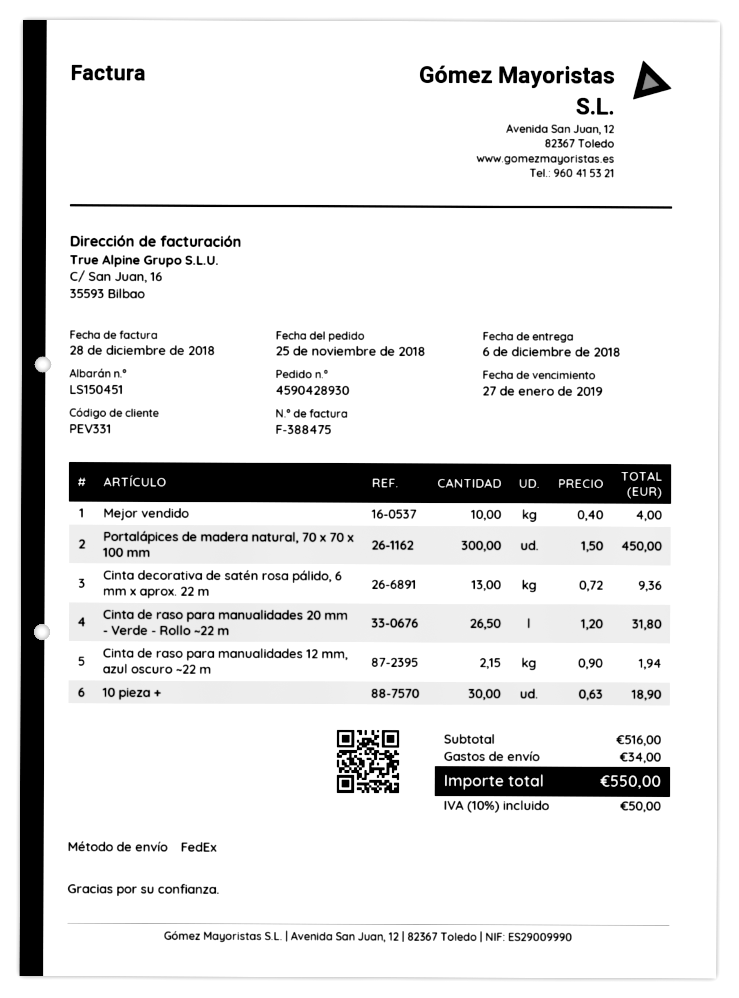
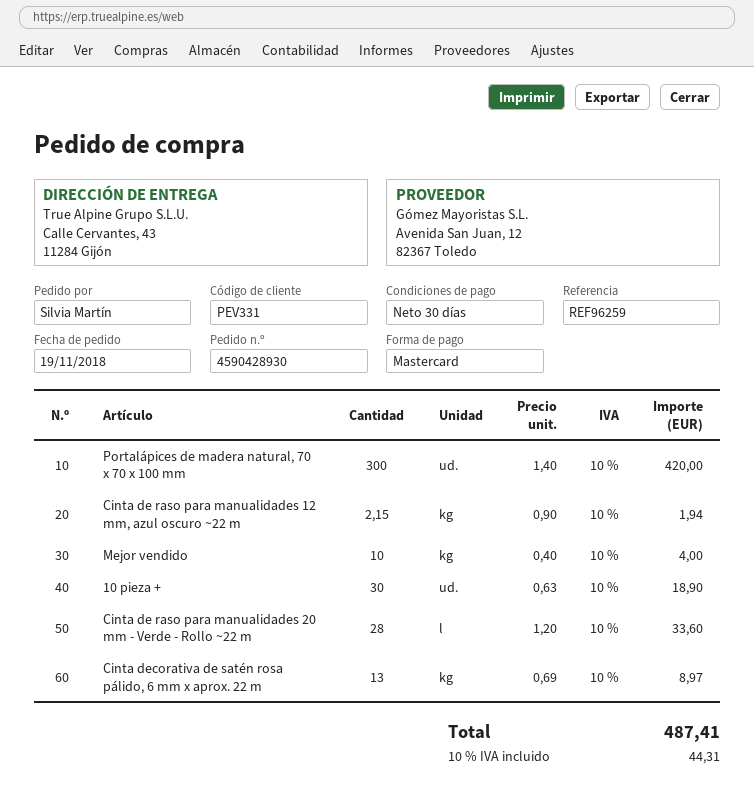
order date: 2018-11-25 -> 2018-11-19
Portalápices de madera natural, 70 x 70 x 100 mm: 300 x 1.50 = 450.00 -> 300 x 1.40 = 420.00
Cinta decorativa de satén rosa pálido, 6 mm x aprox. 22 m: 13 x 0.72 = 9.36 -> 13 x 0.69 = 8.97
Cinta de raso para manualidades 20 mm - Verde - Rollo ~22 m: 26.5 x 1.20 = 31.80 -> 28 x 1.20 = 33.60
shipping: 34.00 -> none
tax: 10% = 50.00 -> 10% = 44.31
total: 550.00 -> 487.41

